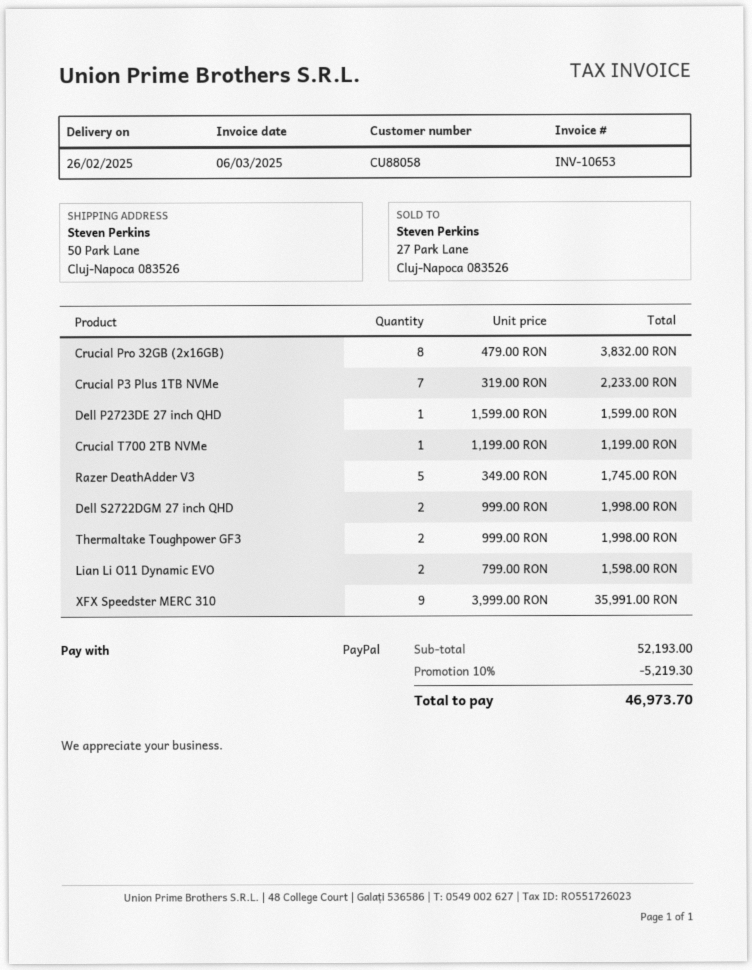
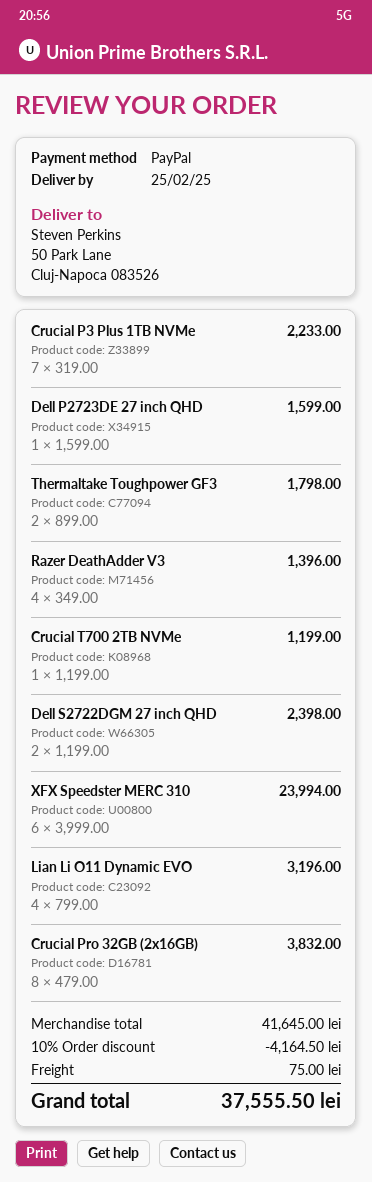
delivery date: 2025-02-26 -> 2025-02-25
Razer DeathAdder V3: 5 x 349.00 = 1745.00 -> 4 x 349.00 = 1396.00
Dell S2722DGM 27 inch QHD: 2 x 999.00 = 1998.00 -> 2 x 1199.00 = 2398.00
Thermaltake Toughpower GF3: 2 x 999.00 = 1998.00 -> 2 x 899.00 = 1798.00
Lian Li O11 Dynamic EVO: 2 x 799.00 = 1598.00 -> 4 x 799.00 = 3196.00
XFX Speedster MERC 310: 9 x 3999.00 = 35991.00 -> 6 x 3999.00 = 23994.00
subtotal: 52193.00 -> 41645.00
discount: 10% = 5219.30 -> 10% = 4164.50
shipping: none -> 75.00
total: 46973.70 -> 37555.50

